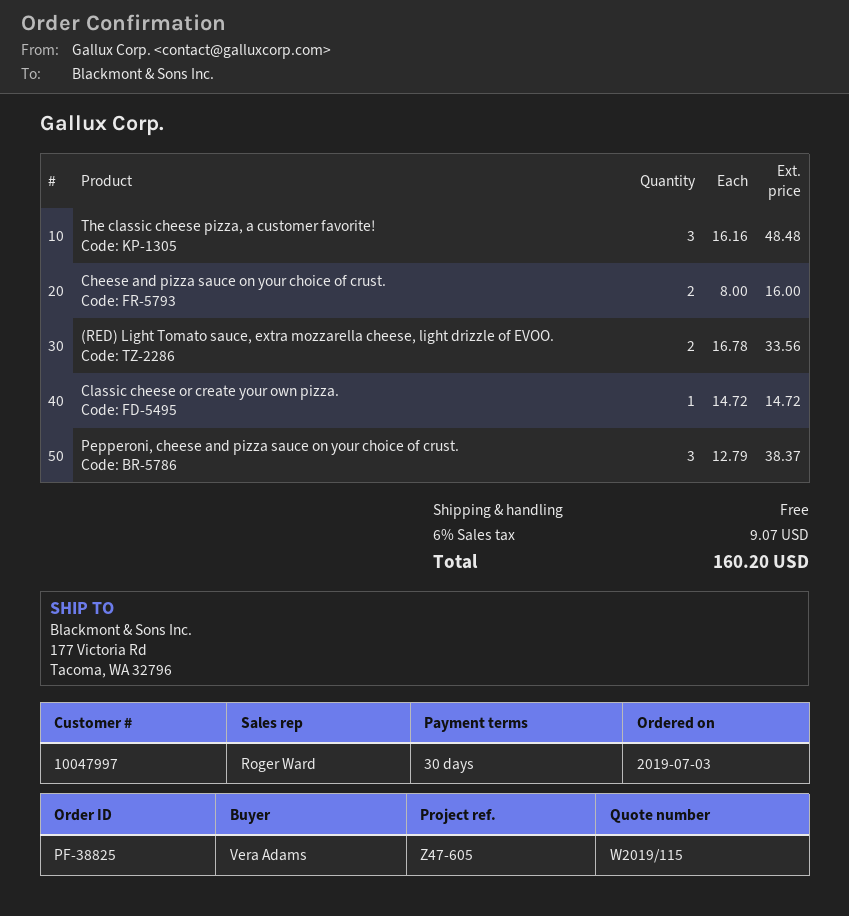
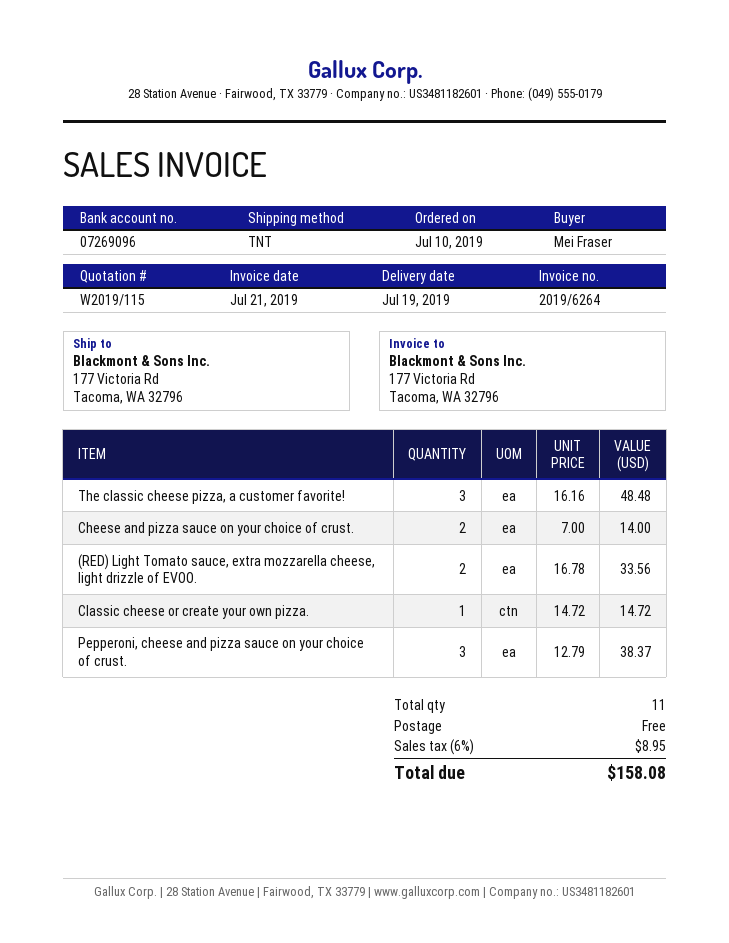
order date: 2019-07-03 -> 2019-07-10
ordered by: Vera Adams -> Mei Fraser
Cheese and pizza sauce on your choice of crust.: 2 x 8.00 = 16.00 -> 2 x 7.00 = 14.00
tax: 6% = 9.07 -> 6% = 8.95
total: 160.20 -> 158.08

